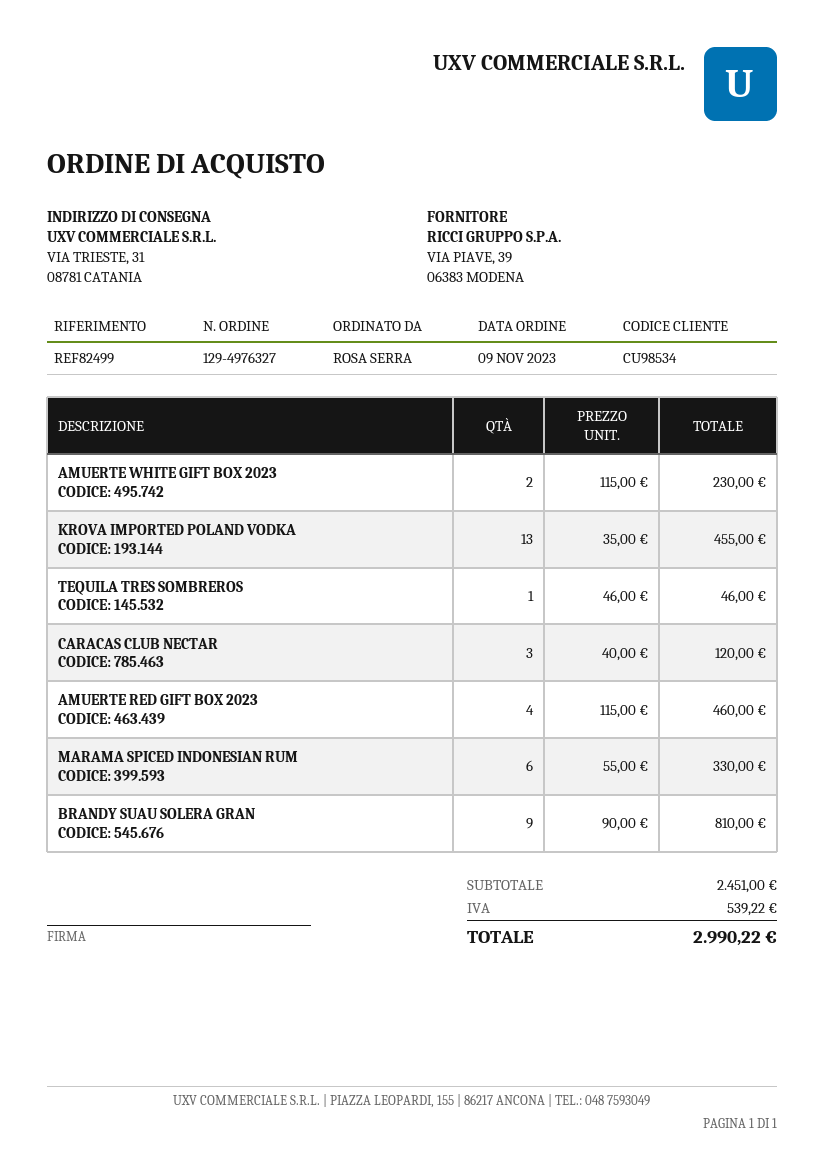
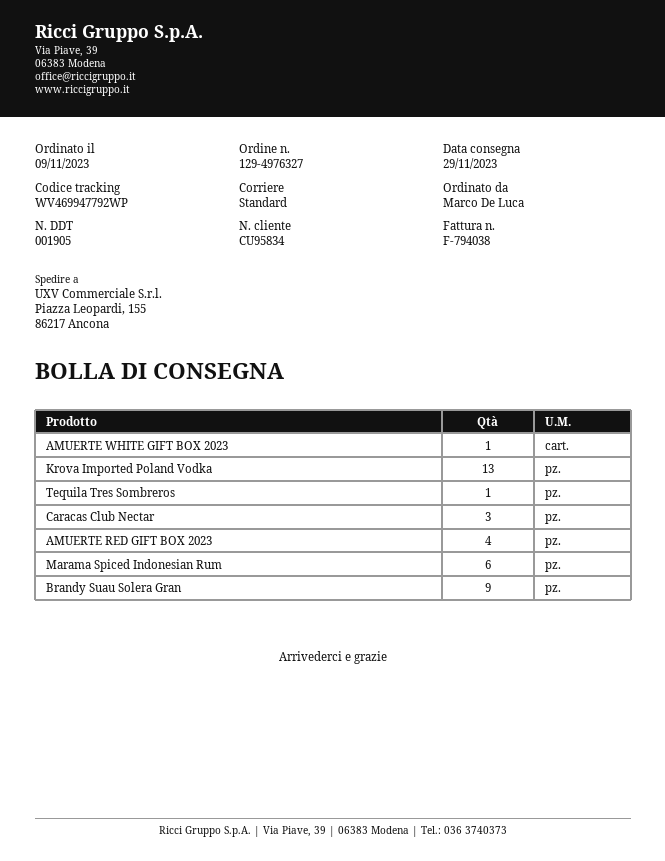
customer number: CU98534 -> CU95834
ordered by: ROSA SERRA -> Marco De Luca
ship to: VIA TRIESTE, 31, 08781 CATANIA -> Piazza Leopardi, 155, 86217 Ancona
AMUERTE WHITE GIFT BOX 2023: 2 -> 1

